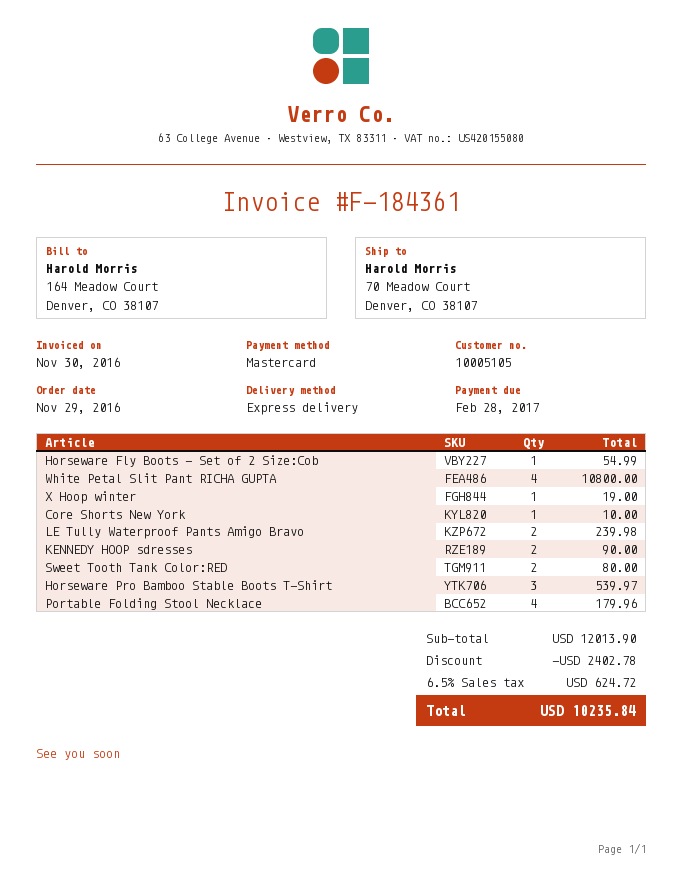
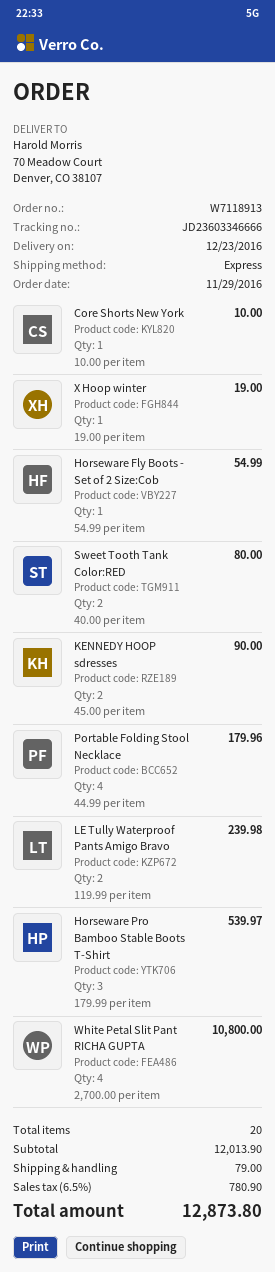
discount: 2402.78 -> none
shipping: none -> 79.00
tax: 6.5% = 624.72 -> 6.5% = 780.90
total: 10235.84 -> 12873.80

